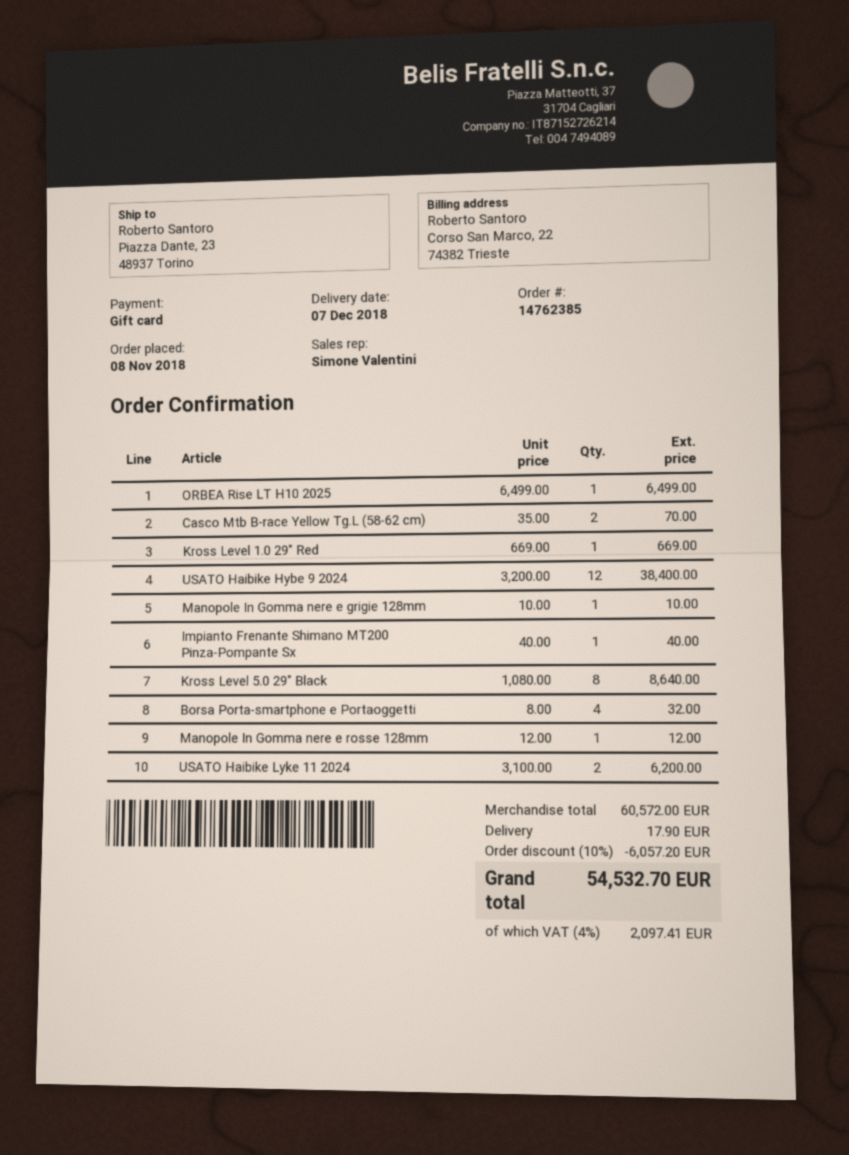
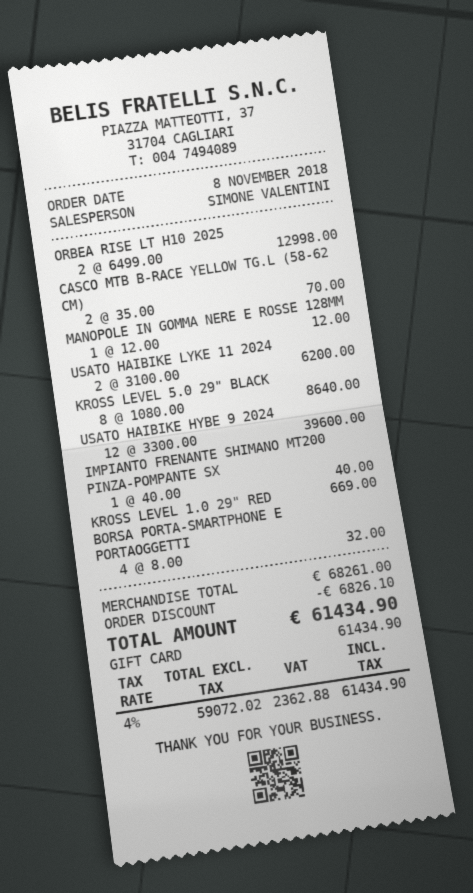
ORBEA Rise LT H10 2025: 1 x 6499.00 = 6499.00 -> 2 x 6499.00 = 12998.00
USATO Haibike Hybe 9 2024: 12 x 3200.00 = 38400.00 -> 12 x 3300.00 = 39600.00
Manopole In Gomma nere e grigie 128mm: 1 x 10.00 = 10.00 -> none
subtotal: 60572.00 -> 68261.00
discount: 6057.20 -> 6826.10
shipping: 17.90 -> none
tax: 4% = 2097.41 -> 4% = 2362.88
total: 54532.70 -> 61434.90

